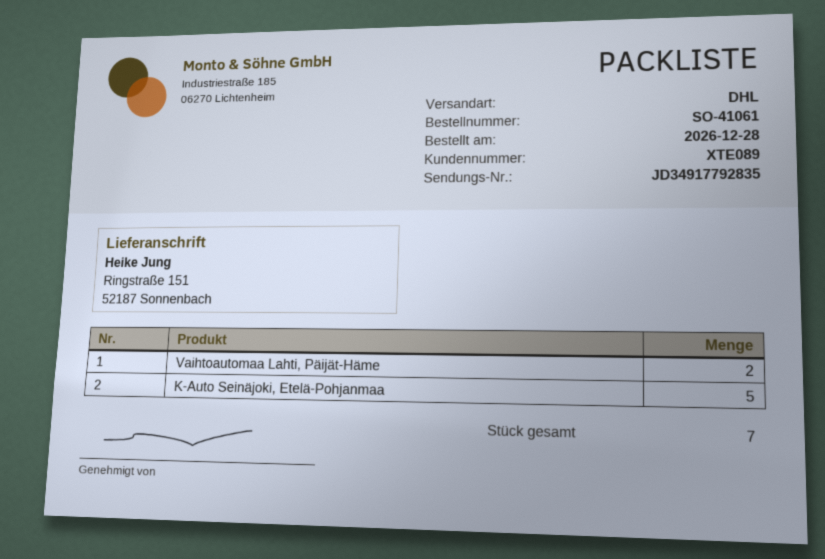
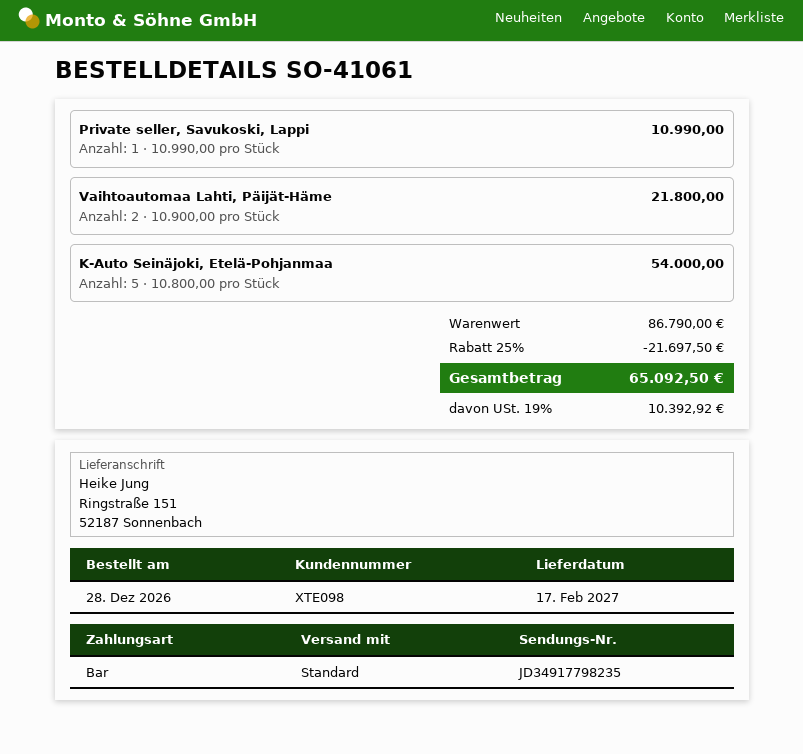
customer number: XTE089 -> XTE098
shipping method: DHL -> standard
tracking number: JD34917792835 -> JD34917798235
Private seller, Savukoski, Lappi: none -> 1

